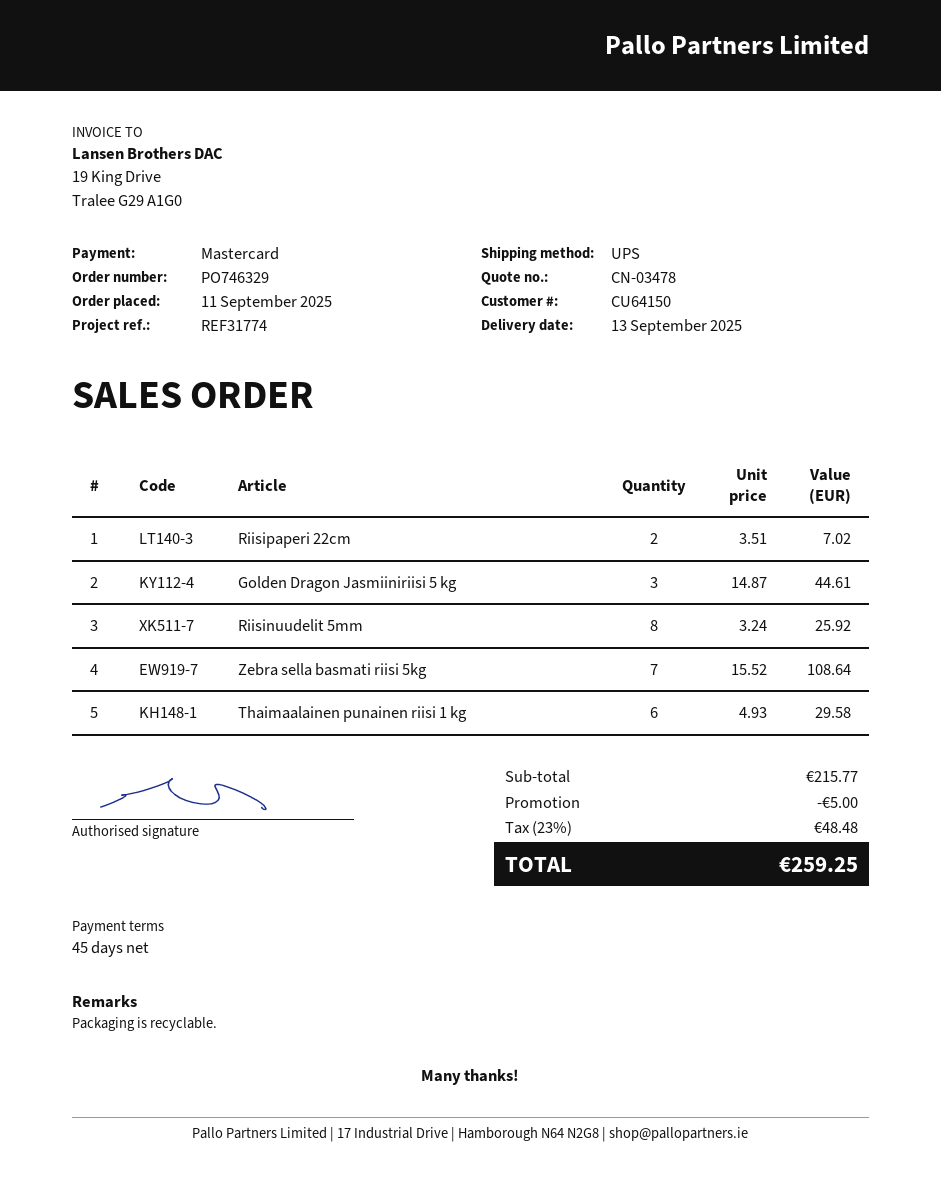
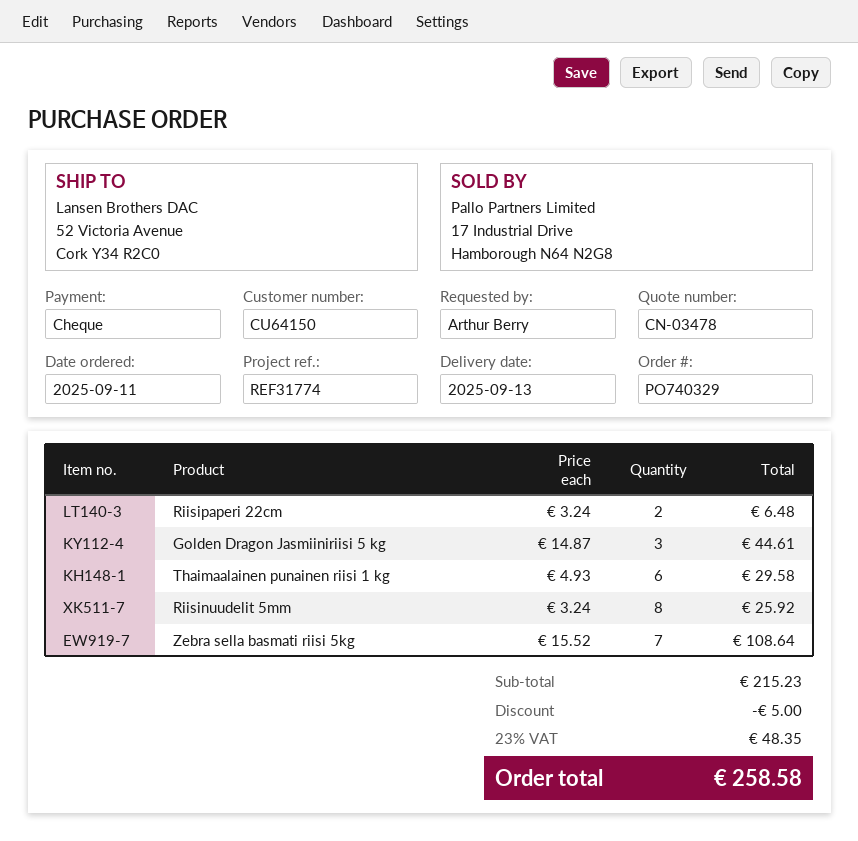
order number: PO746329 -> PO740329
payment method: Mastercard -> cheque
Riisipaperi 22cm: 2 x 3.51 = 7.02 -> 2 x 3.24 = 6.48
subtotal: 215.77 -> 215.23
tax: 23% = 48.48 -> 23% = 48.35
total: 259.25 -> 258.58

